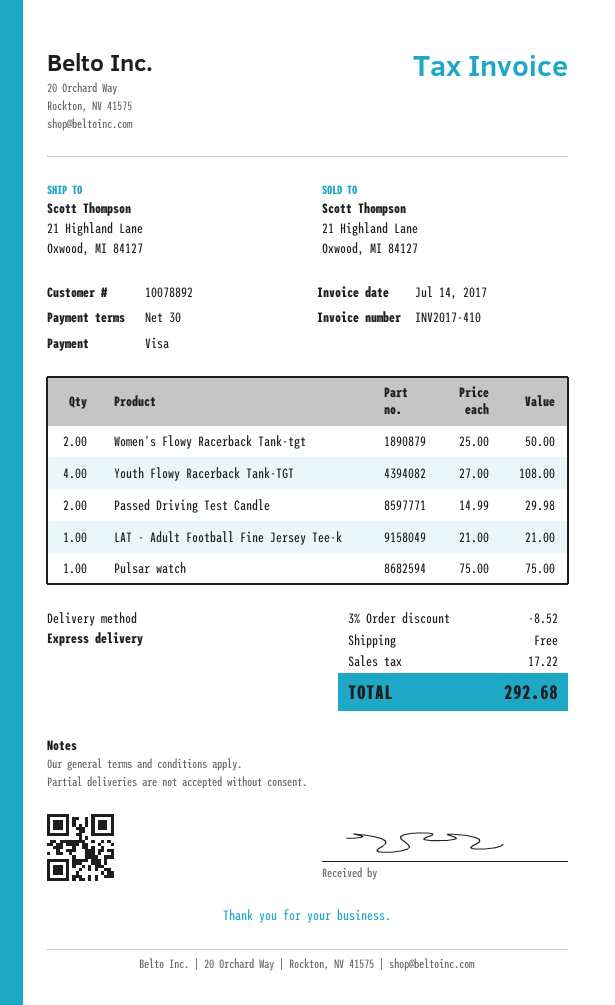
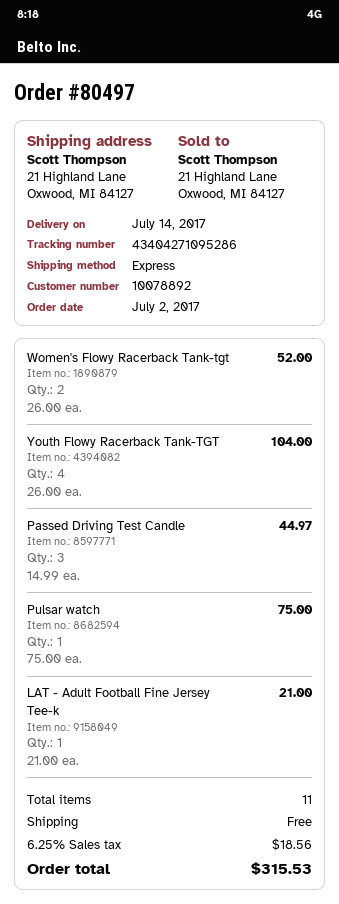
Women's Flowy Racerback Tank-tgt: 2 x 25.00 = 50.00 -> 2 x 26.00 = 52.00
Youth Flowy Racerback Tank-TGT: 4 x 27.00 = 108.00 -> 4 x 26.00 = 104.00
Passed Driving Test Candle: 2 x 14.99 = 29.98 -> 3 x 14.99 = 44.97
discount: 3% = 8.52 -> none
tax: 17.22 -> 18.56
total: 292.68 -> 315.53

